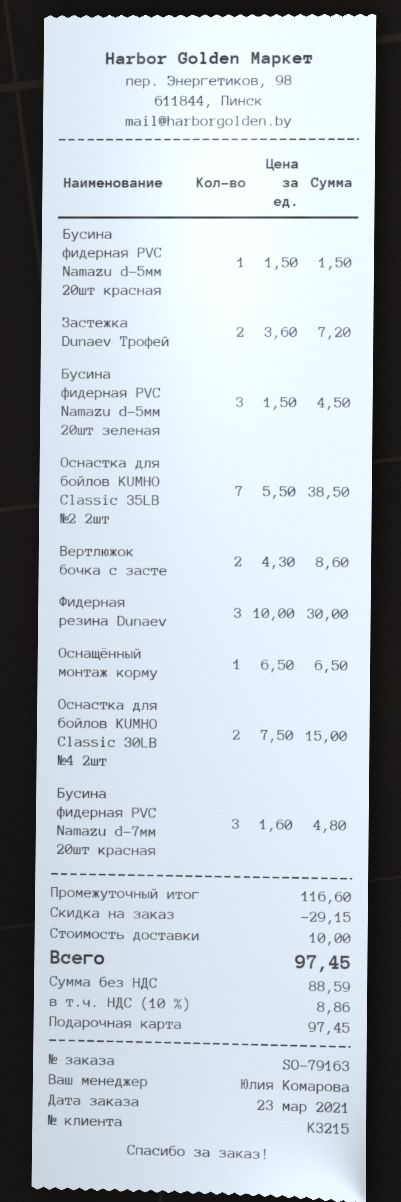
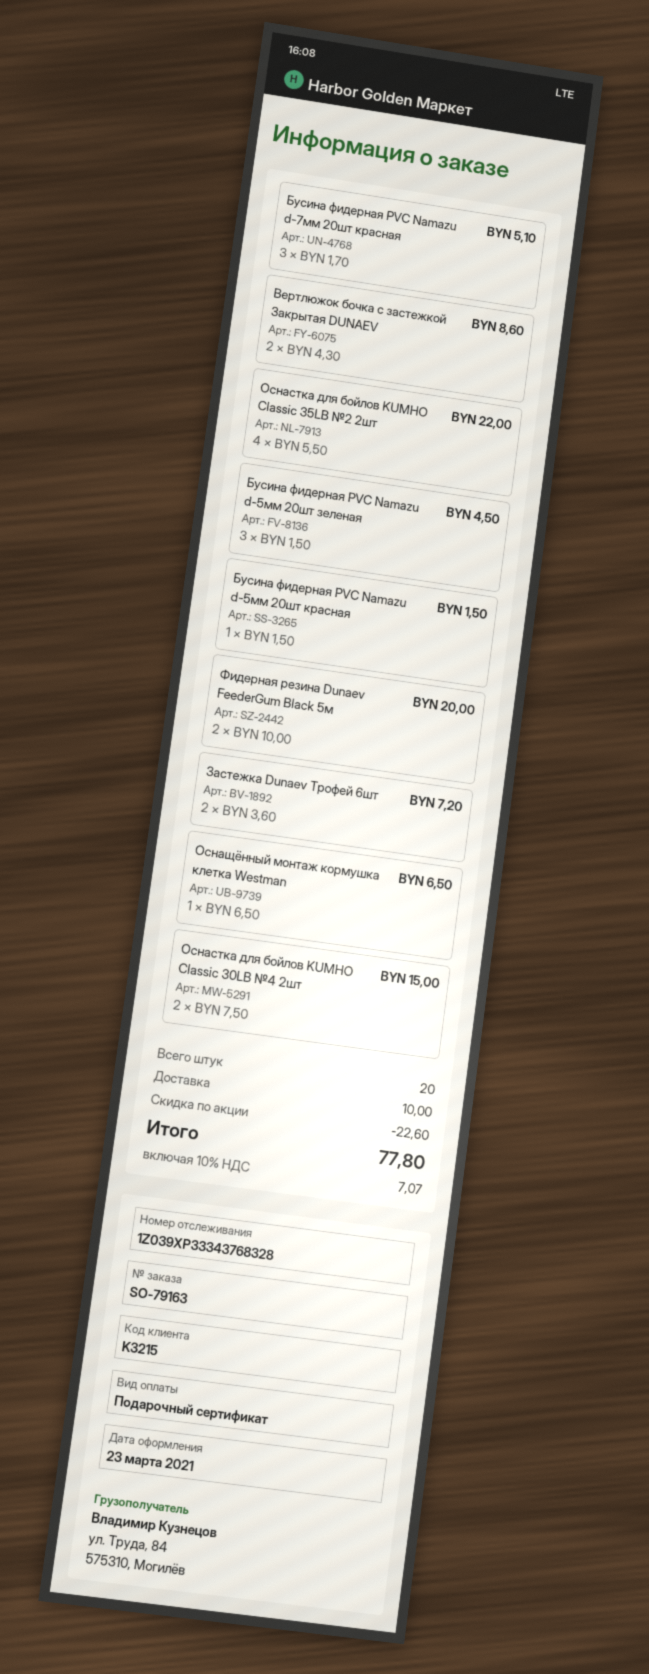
Оснастка для бойлов KUMHO Classic 35LB №2 2шт: 7 x 5.50 = 38.50 -> 4 x 5.50 = 22.00
Фидерная резина Dunaev: 3 x 10.00 = 30.00 -> 2 x 10.00 = 20.00
Бусина фидерная PVC Namazu d-7мм 20шт красная: 3 x 1.60 = 4.80 -> 3 x 1.70 = 5.10
discount: 29.15 -> 22.60
tax: 10% = 8.86 -> 10% = 7.07
total: 97.45 -> 77.80

